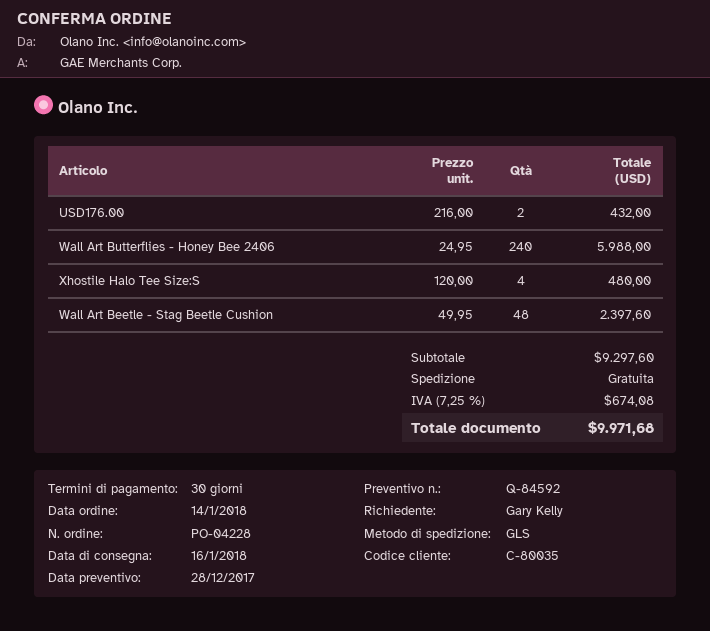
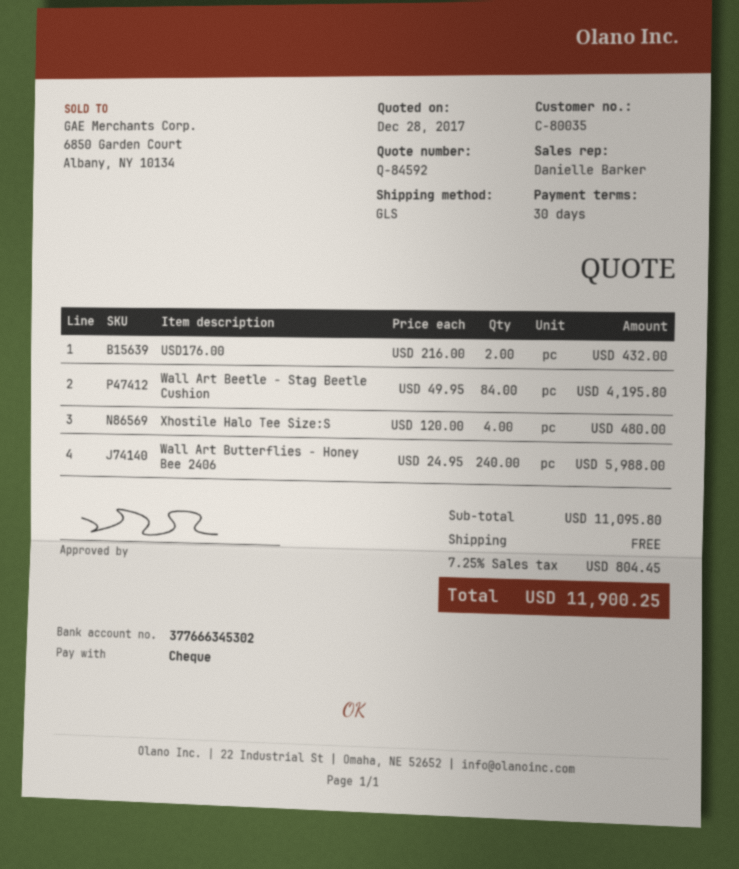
Wall Art Beetle - Stag Beetle Cushion: 48 x 49.95 = 2397.60 -> 84 x 49.95 = 4195.80
subtotal: 9297.60 -> 11095.80
tax: 7.25% = 674.08 -> 7.25% = 804.45
total: 9971.68 -> 11900.25

